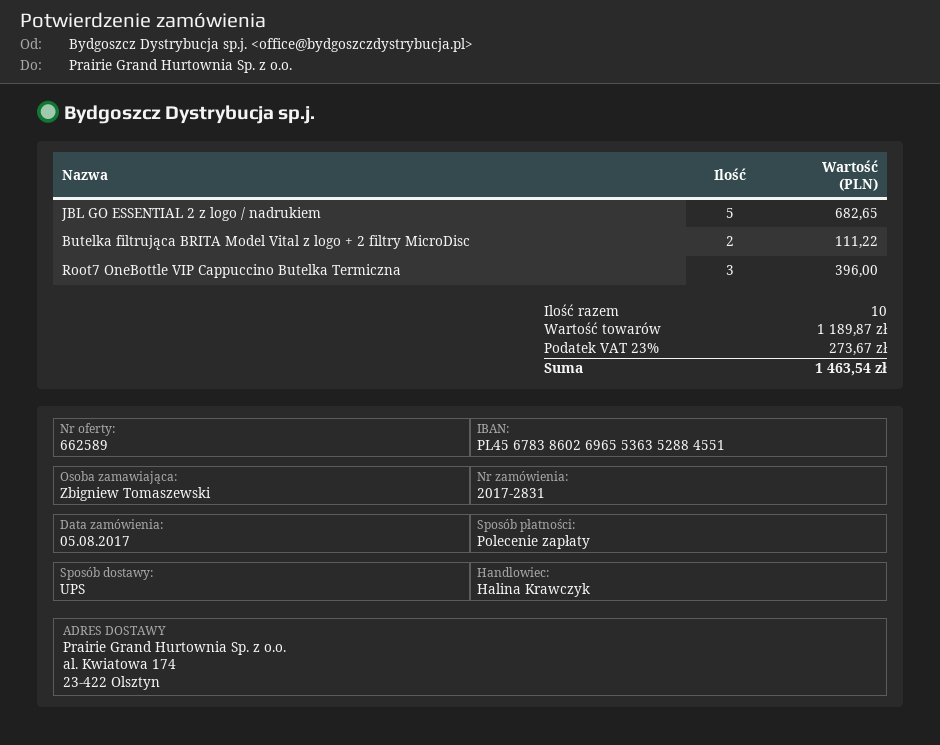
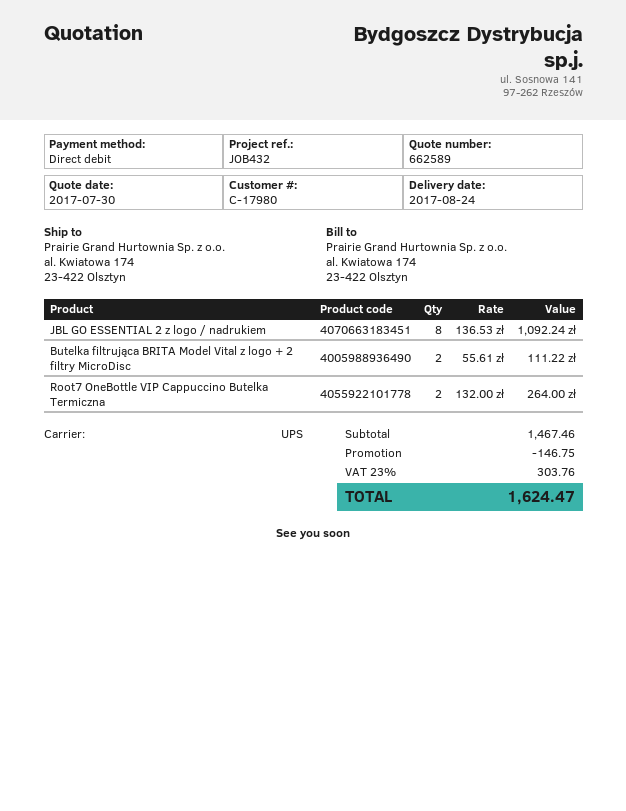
JBL GO ESSENTIAL 2 z logo / nadrukiem: 5 for 682.65 -> 8 for 1092.24
Root7 OneBottle VIP Cappuccino Butelka Termiczna: 3 for 396.00 -> 2 for 264.00
subtotal: 1189.87 -> 1467.46
discount: none -> 146.75
tax: 23% = 273.67 -> 23% = 303.76
total: 1463.54 -> 1624.47

